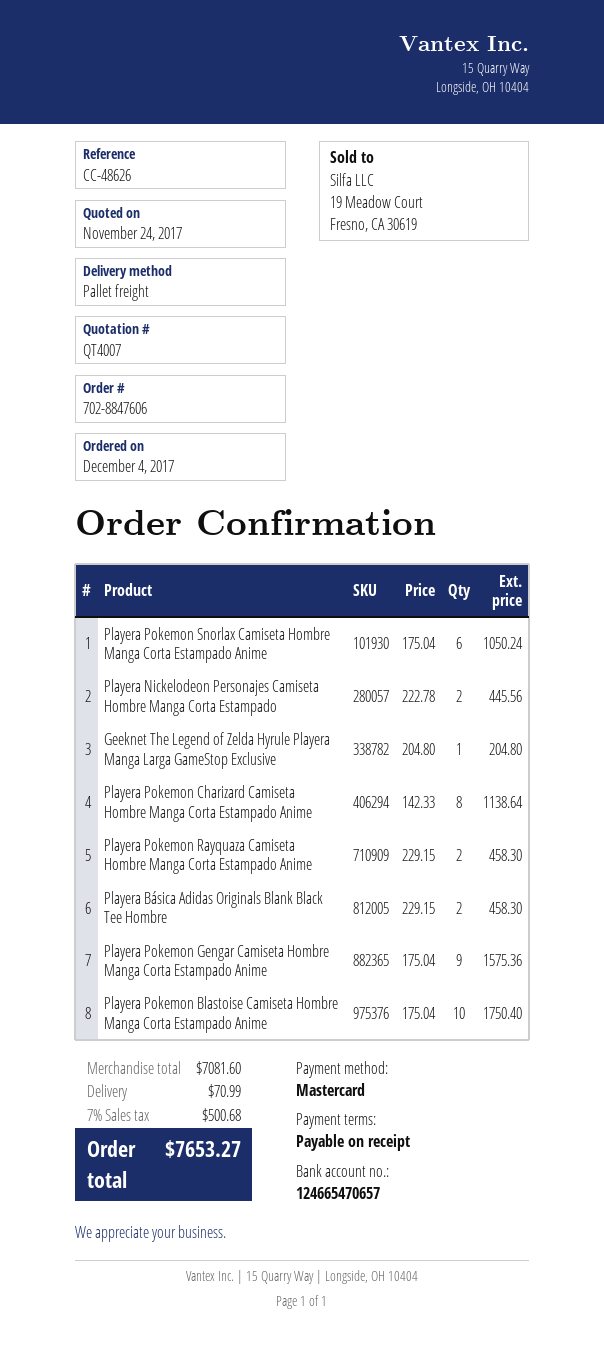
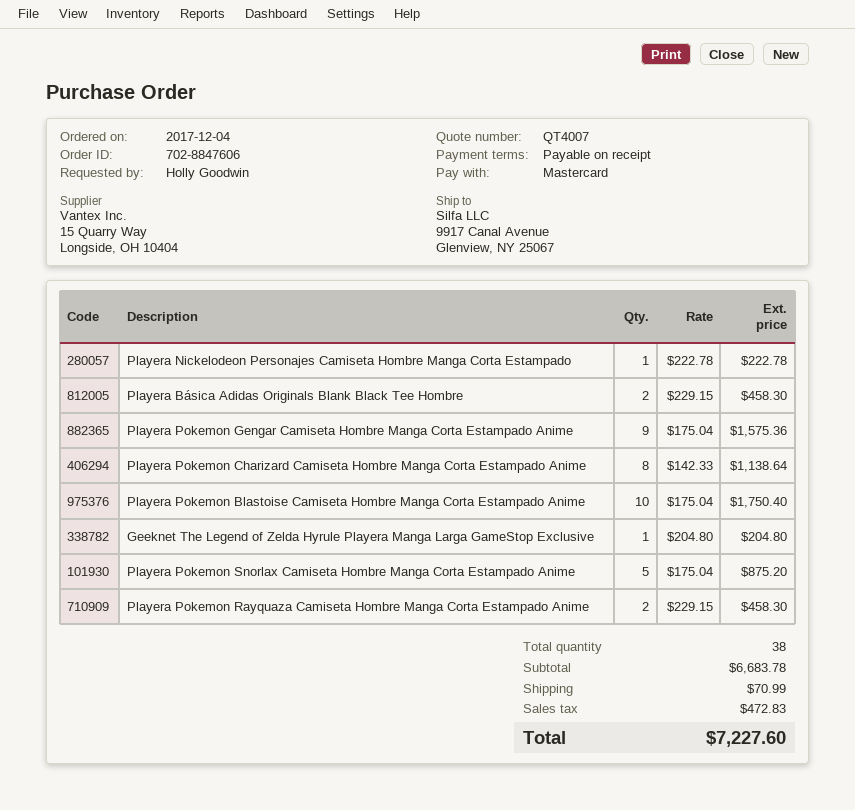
Playera Pokemon Snorlax Camiseta Hombre Manga Corta Estampado Anime: 6 x 175.04 = 1050.24 -> 5 x 175.04 = 875.20
Playera Nickelodeon Personajes Camiseta Hombre Manga Corta Estampado: 2 x 222.78 = 445.56 -> 1 x 222.78 = 222.78
subtotal: 7081.60 -> 6683.78
tax: 500.68 -> 472.83
total: 7653.27 -> 7227.60

